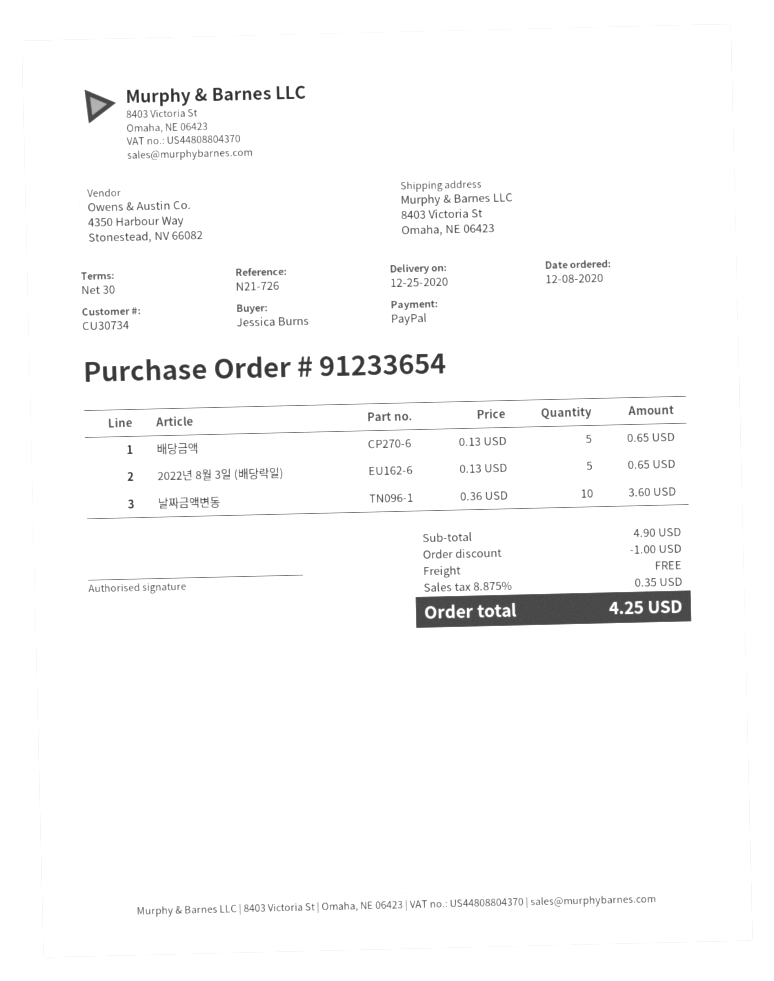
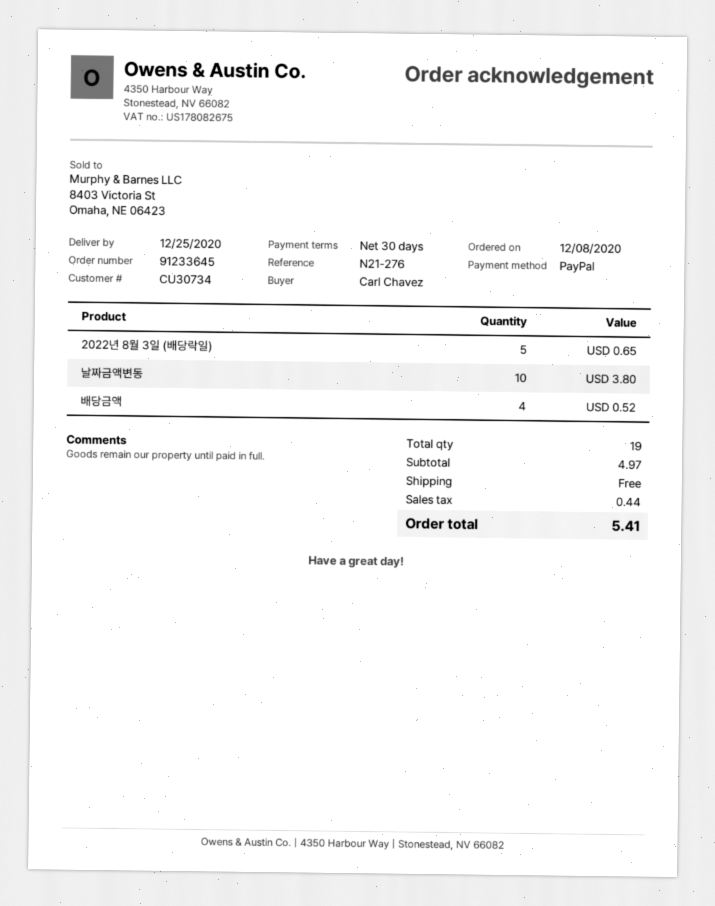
order number: 91233654 -> 91233645
reference: N21-726 -> N21-276
ordered by: Jessica Burns -> Carl Chavez
배당금액: 5 for 0.65 -> 4 for 0.52
날짜금액변동: 10 for 3.60 -> 10 for 3.80
subtotal: 4.90 -> 4.97
discount: 1.00 -> none
tax: 0.35 -> 0.44
total: 4.25 -> 5.41

